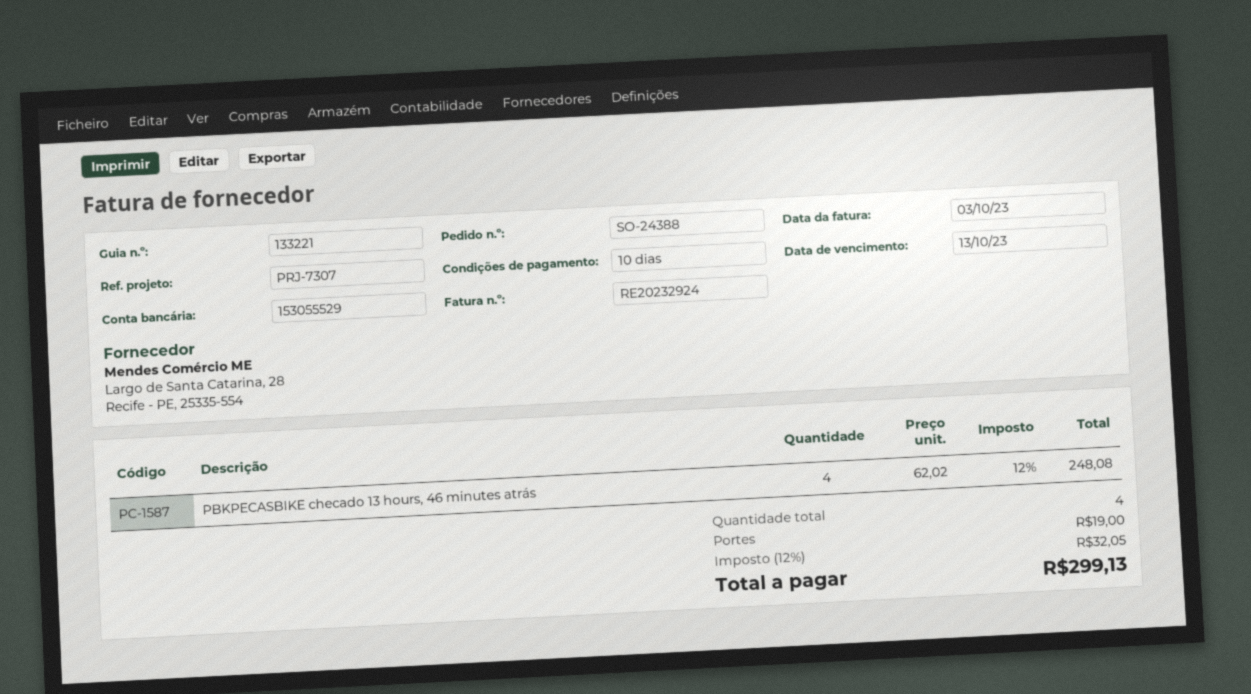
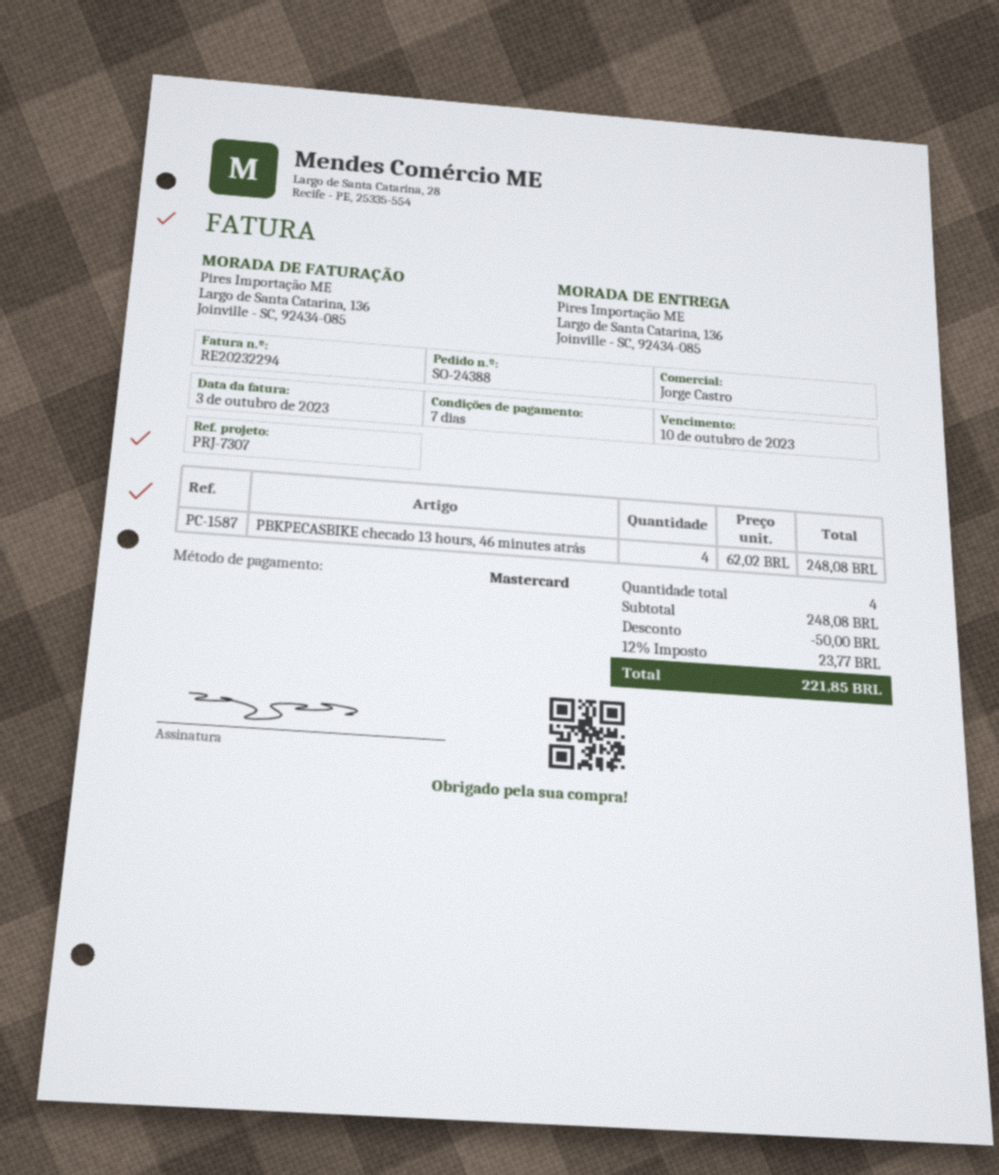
invoice number: RE20232924 -> RE20232294
payment terms: 10 days -> 7 days
due date: 2023-10-13 -> 2023-10-10
discount: none -> 50.00
shipping: 19.00 -> none
tax: 12% = 32.05 -> 12% = 23.77
total: 299.13 -> 221.85

